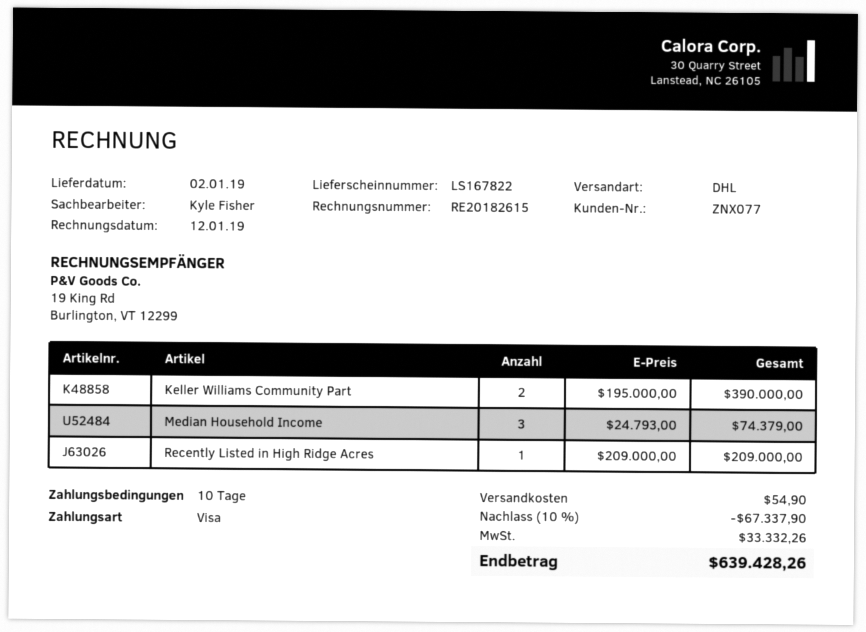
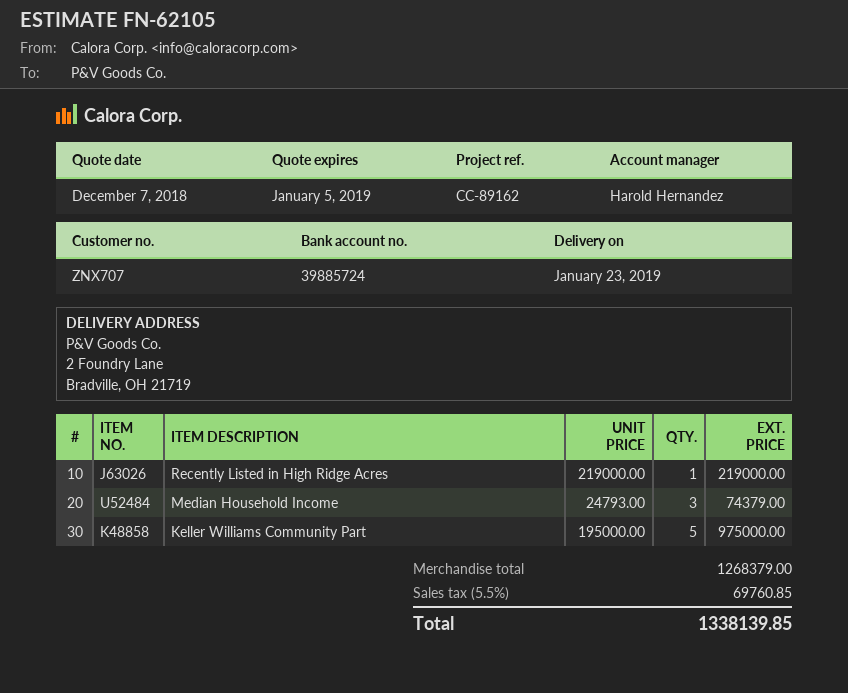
delivery date: 2019-01-02 -> 2019-01-23
customer number: ZNX077 -> ZNX707
sales rep: Kyle Fisher -> Harold Hernandez
Keller Williams Community Part: 2 x 195000.00 = 390000.00 -> 5 x 195000.00 = 975000.00
Recently Listed in High Ridge Acres: 1 x 209000.00 = 209000.00 -> 1 x 219000.00 = 219000.00
discount: 10% = 67337.90 -> none
shipping: 54.90 -> none
tax: 33332.26 -> 69760.85
total: 639428.26 -> 1338139.85

